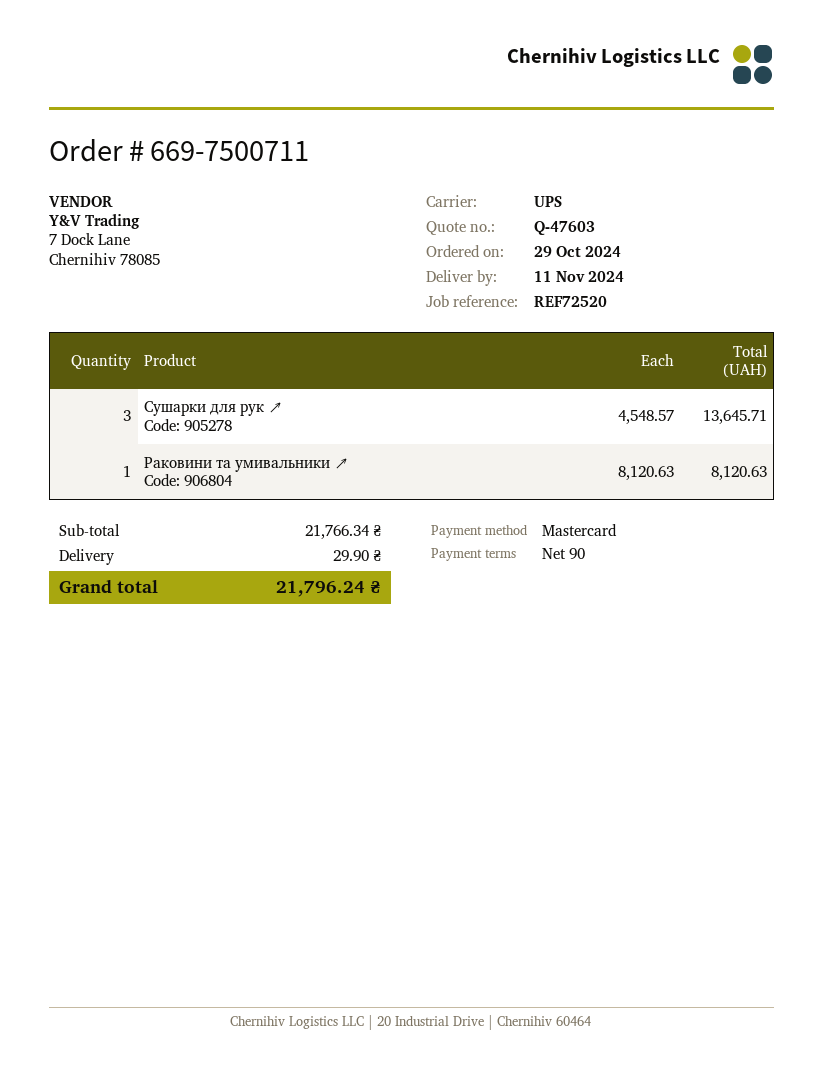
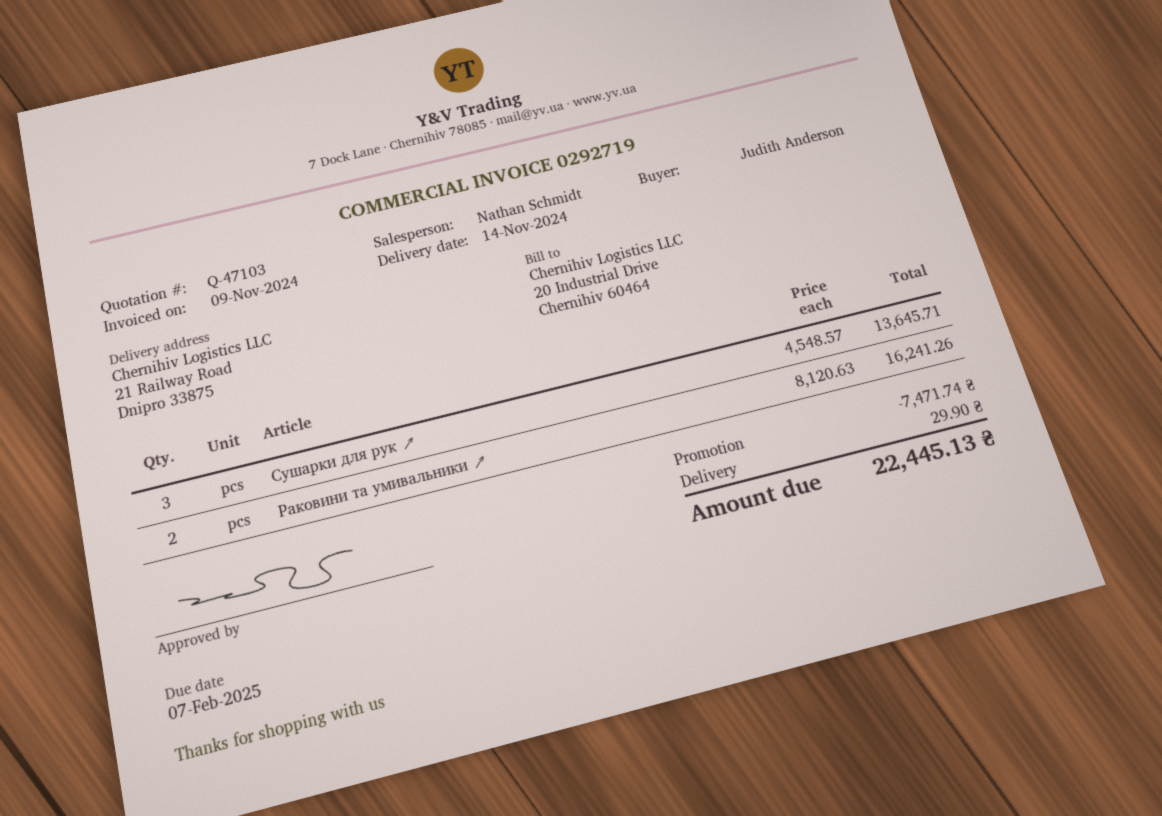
quote number: Q-47603 -> Q-47103
delivery date: 2024-11-11 -> 2024-11-14
Раковини та умивальники ↗: 1 x 8120.63 = 8120.63 -> 2 x 8120.63 = 16241.26
discount: none -> 7471.74
total: 21796.24 -> 22445.13

